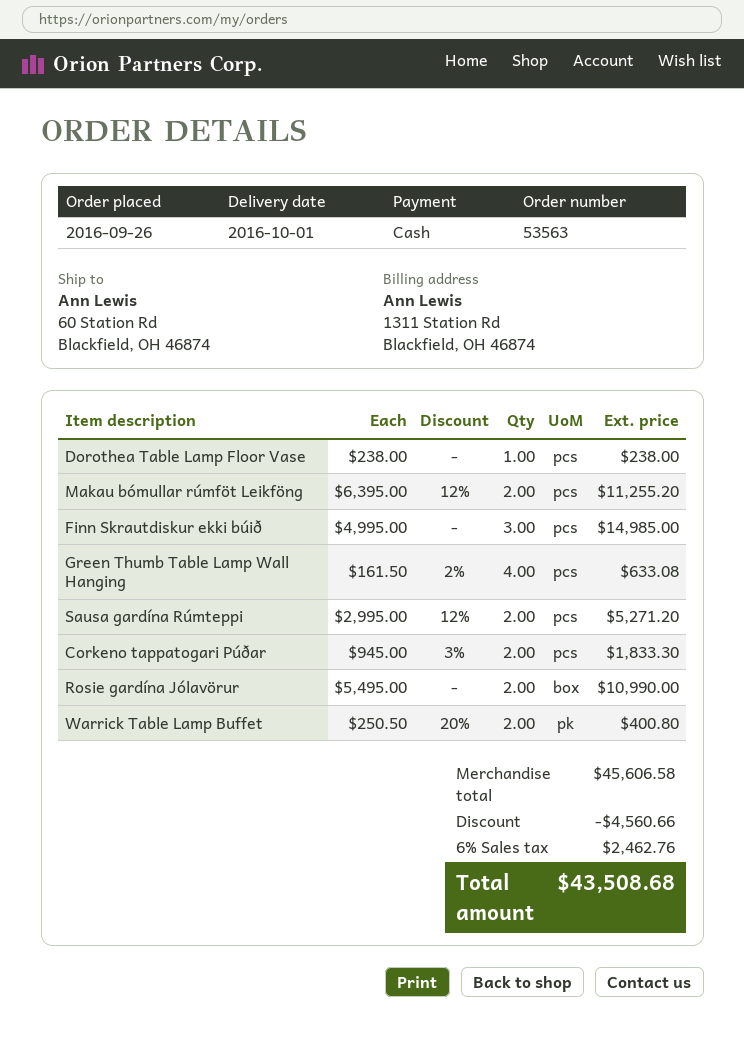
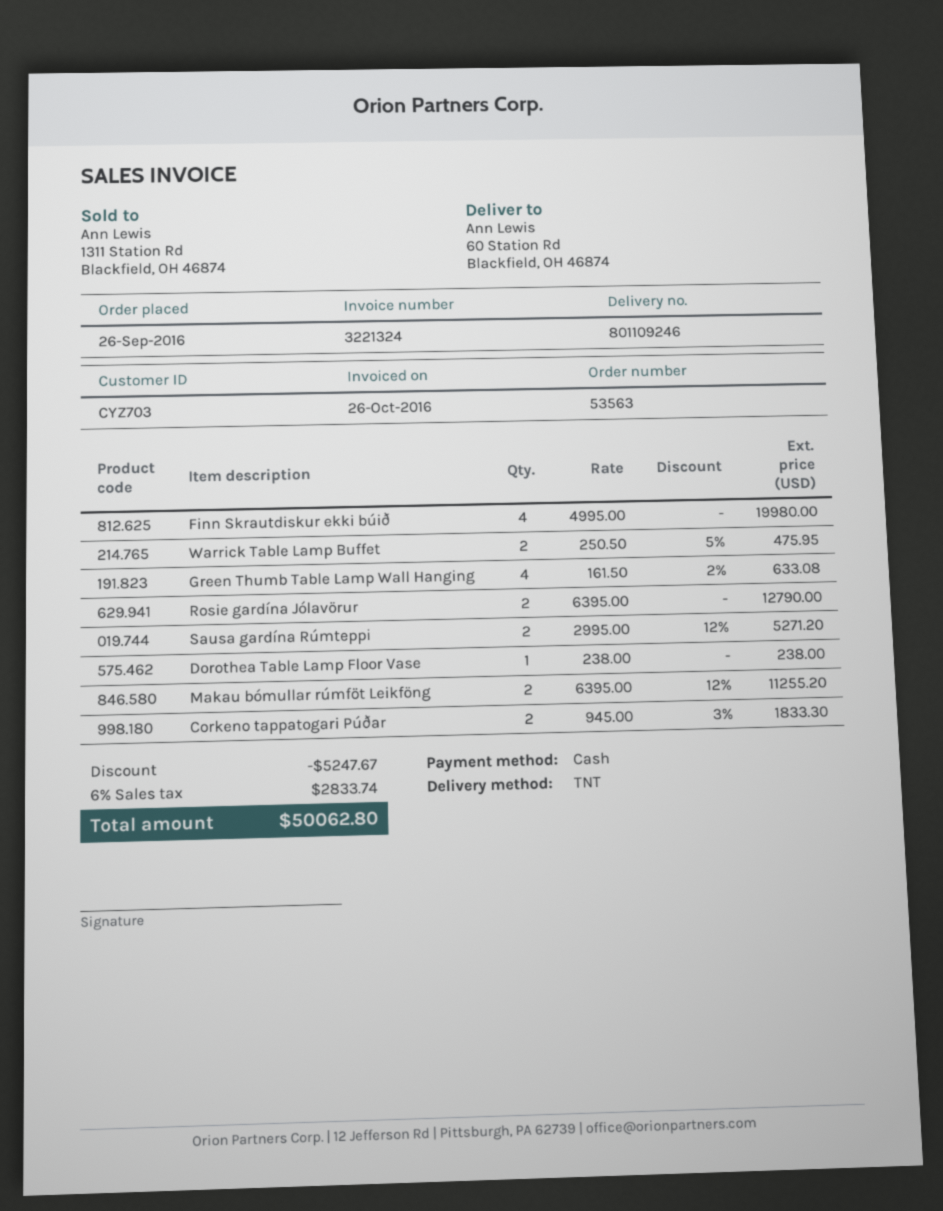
Finn Skrautdiskur ekki búið: 3 x 4995.00 = 14985.00 -> 4 x 4995.00 = 19980.00
Rosie gardína Jólavörur: 2 x 5495.00 = 10990.00 -> 2 x 6395.00 = 12790.00
Warrick Table Lamp Buffet: 2 x 250.50 - 20% = 400.80 -> 2 x 250.50 - 5% = 475.95
discount: 4560.66 -> 5247.67
tax: 6% = 2462.76 -> 6% = 2833.74
total: 43508.68 -> 50062.80

